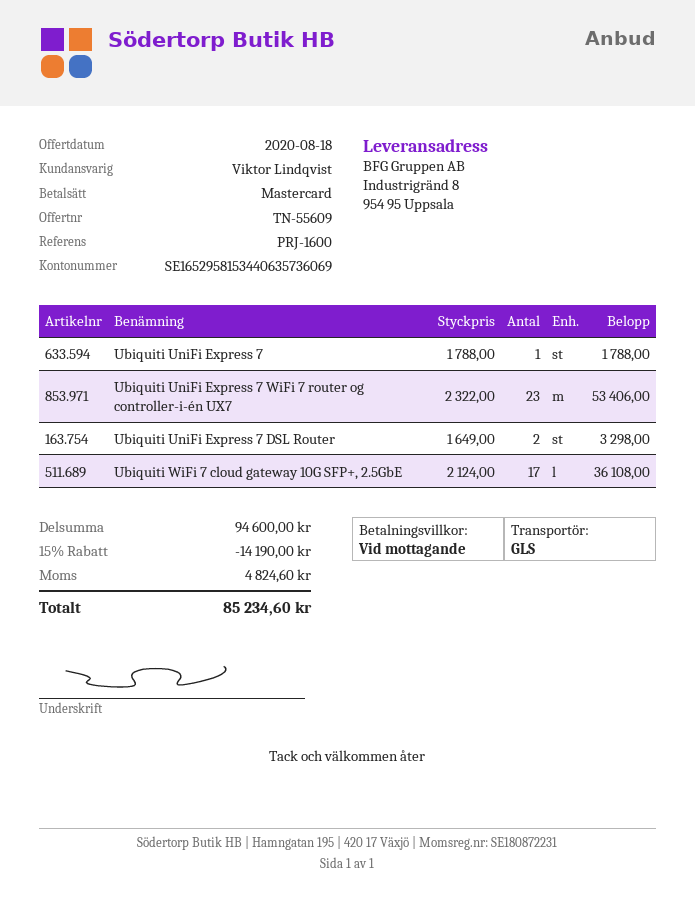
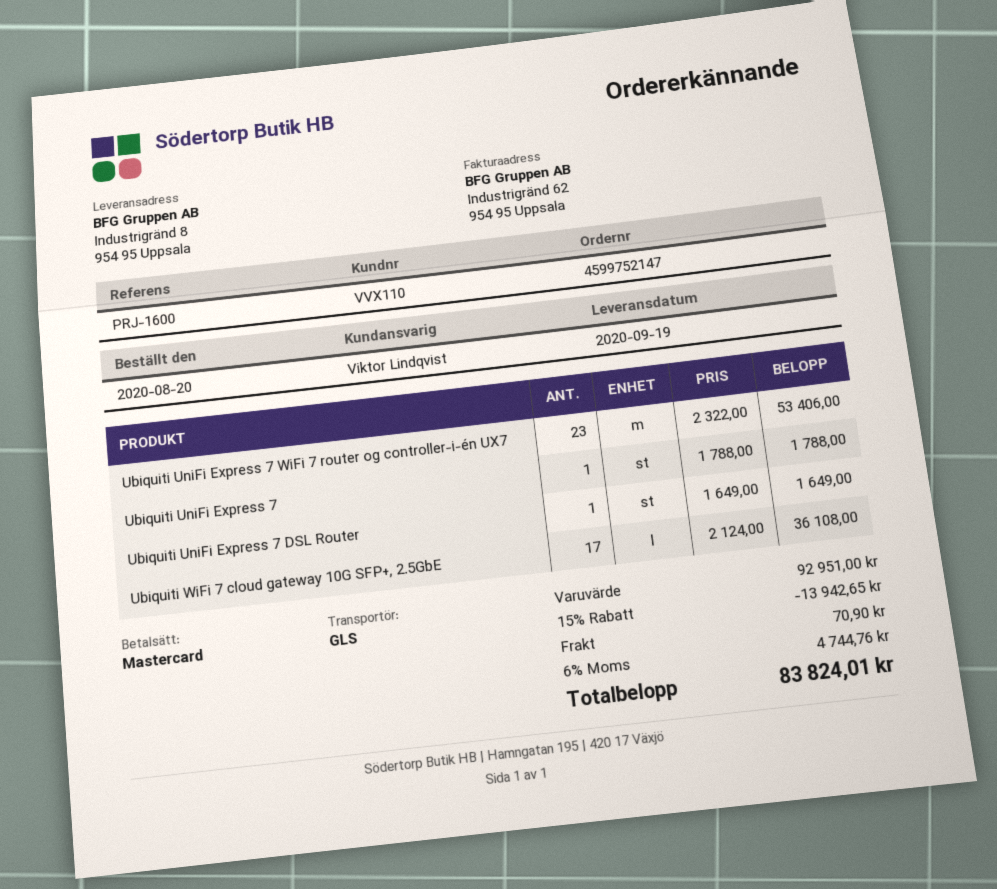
Ubiquiti UniFi Express 7 DSL Router: 2 x 1649.00 = 3298.00 -> 1 x 1649.00 = 1649.00
subtotal: 94600.00 -> 92951.00
discount: 15% = 14190.00 -> 15% = 13942.65
shipping: none -> 70.90
tax: 4824.60 -> 4744.76
total: 85234.60 -> 83824.01

